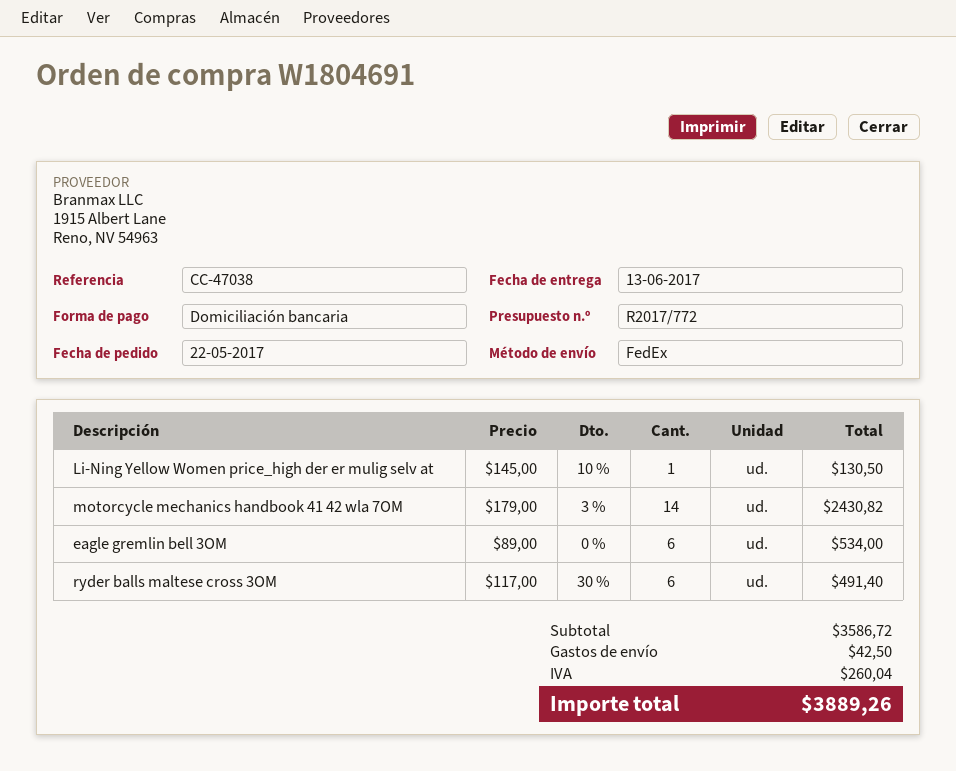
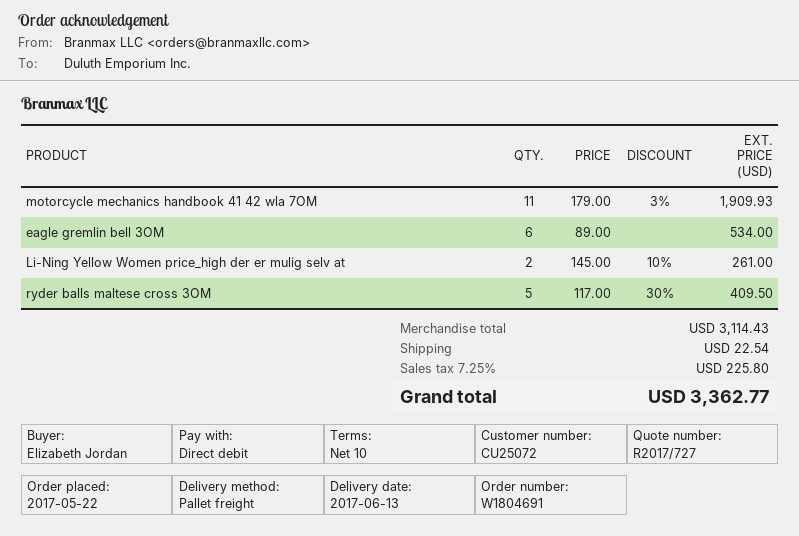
quote number: R2017/772 -> R2017/727
shipping method: FedEx -> pallet freight
Li-Ning Yellow Women price_high der er mulig selv at: 1 x 145.00 - 10% = 130.50 -> 2 x 145.00 - 10% = 261.00
motorcycle mechanics handbook 41 42 wla 7OM: 14 x 179.00 - 3% = 2430.82 -> 11 x 179.00 - 3% = 1909.93
ryder balls maltese cross 3OM: 6 x 117.00 - 30% = 491.40 -> 5 x 117.00 - 30% = 409.50
subtotal: 3586.72 -> 3114.43
shipping: 42.50 -> 22.54
tax: 260.04 -> 225.80
total: 3889.26 -> 3362.77

